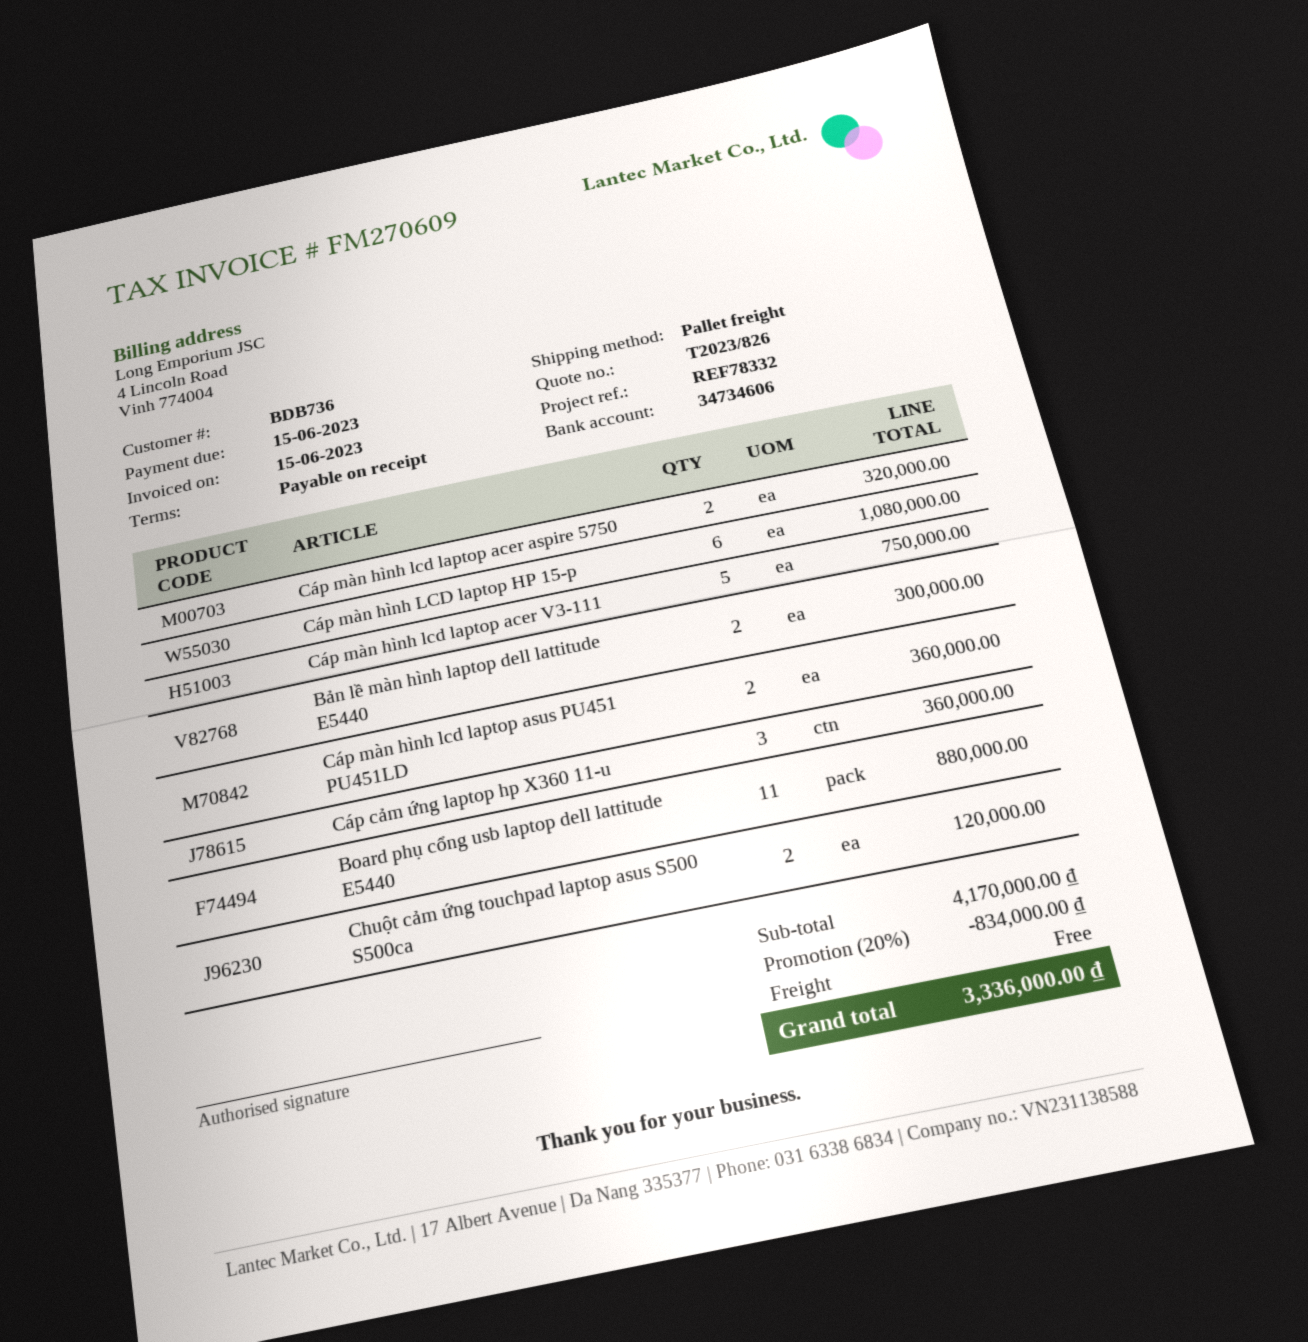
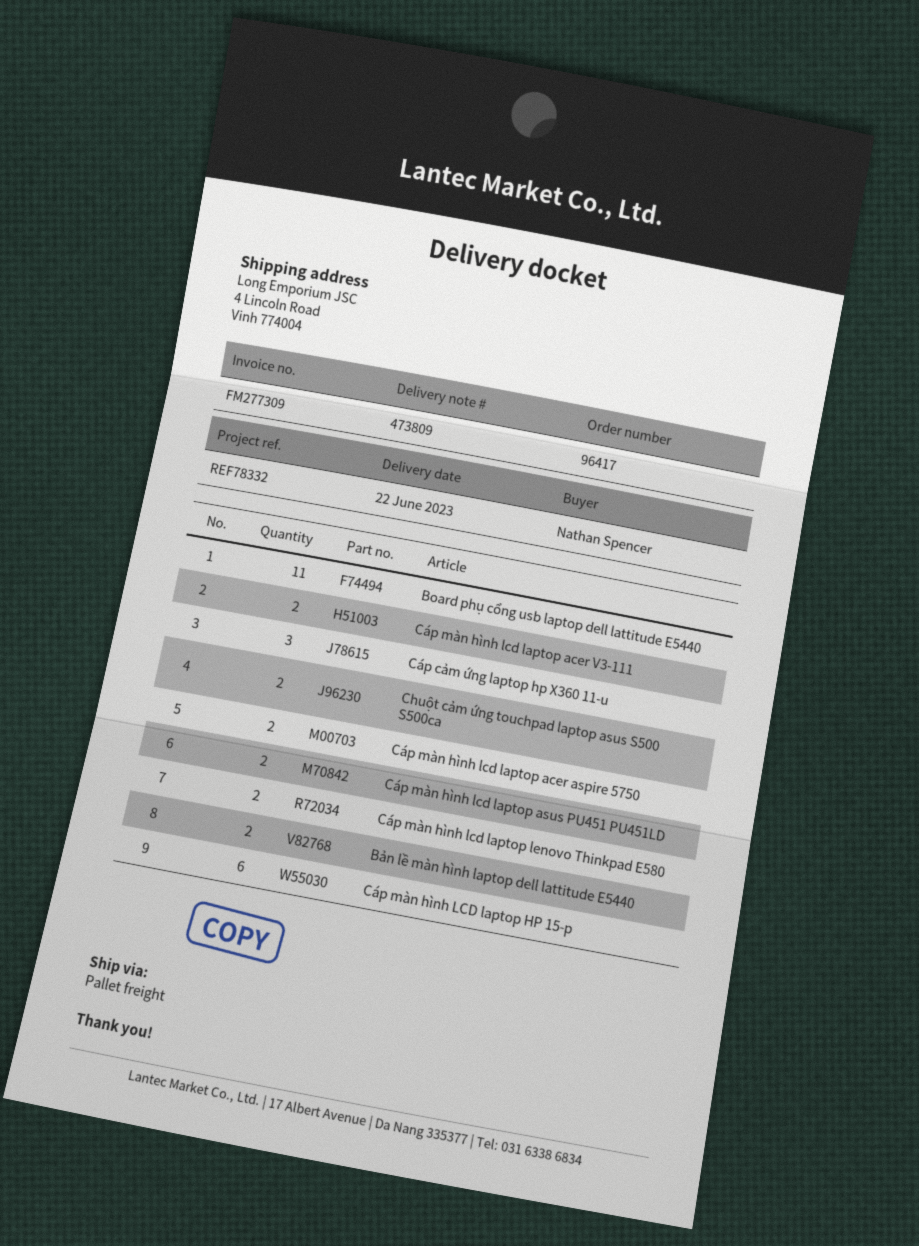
invoice number: FM270609 -> FM277309
Cáp màn hình lcd laptop acer V3-111: 5 -> 2
Cáp màn hình lcd laptop lenovo Thinkpad E580: none -> 2

